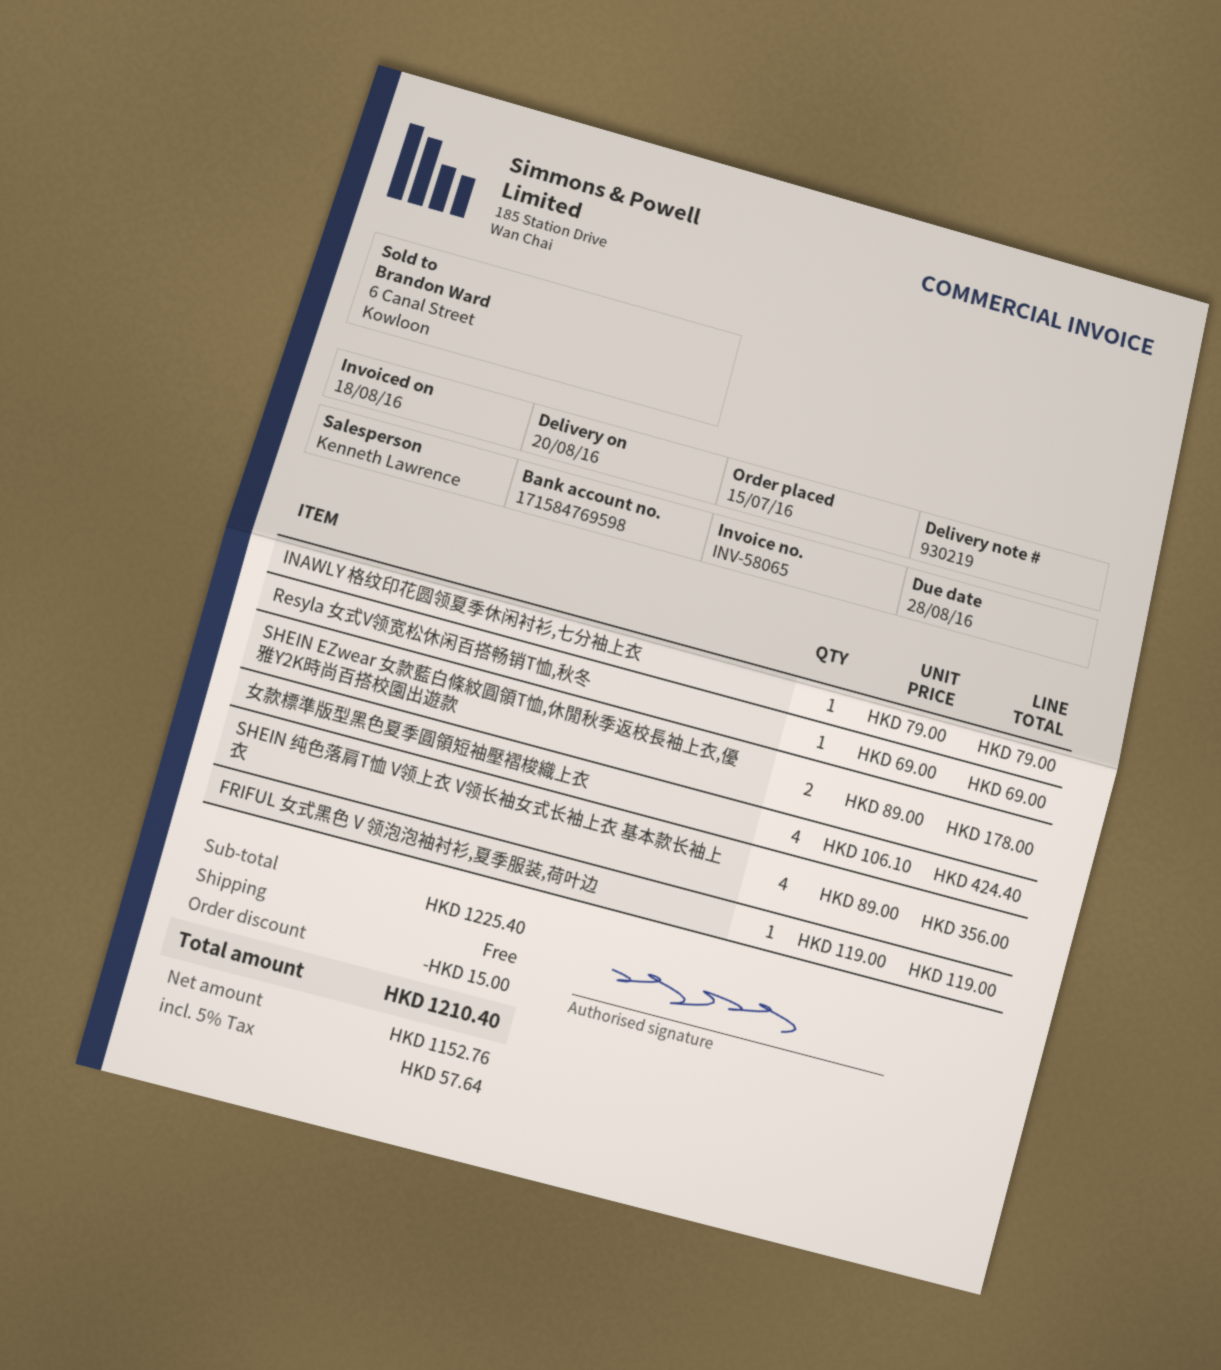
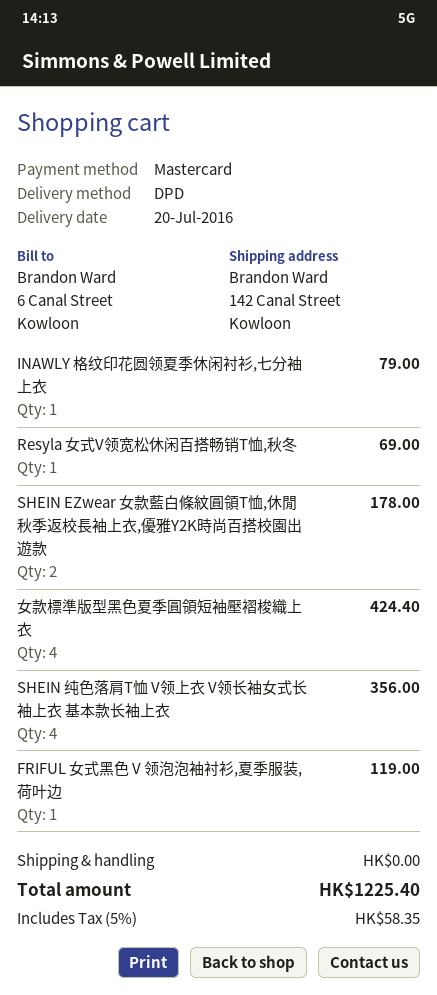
delivery date: 2016-08-20 -> 2016-07-20
discount: 15.00 -> none
tax: 5% = 57.64 -> 5% = 58.35
total: 1210.40 -> 1225.40

